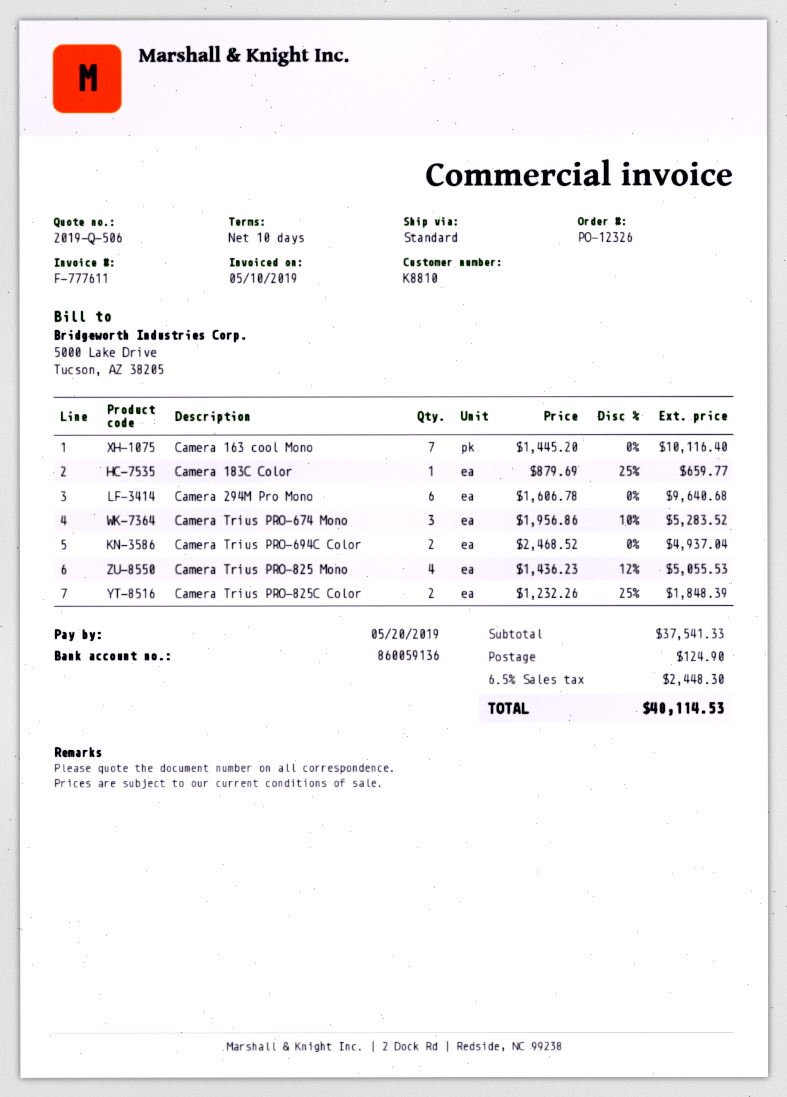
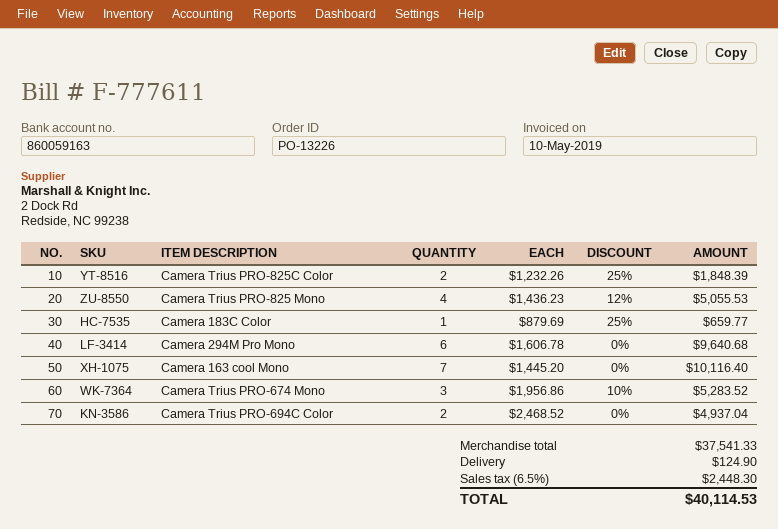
order number: PO-12326 -> PO-13226
bank account: 860059136 -> 860059163

